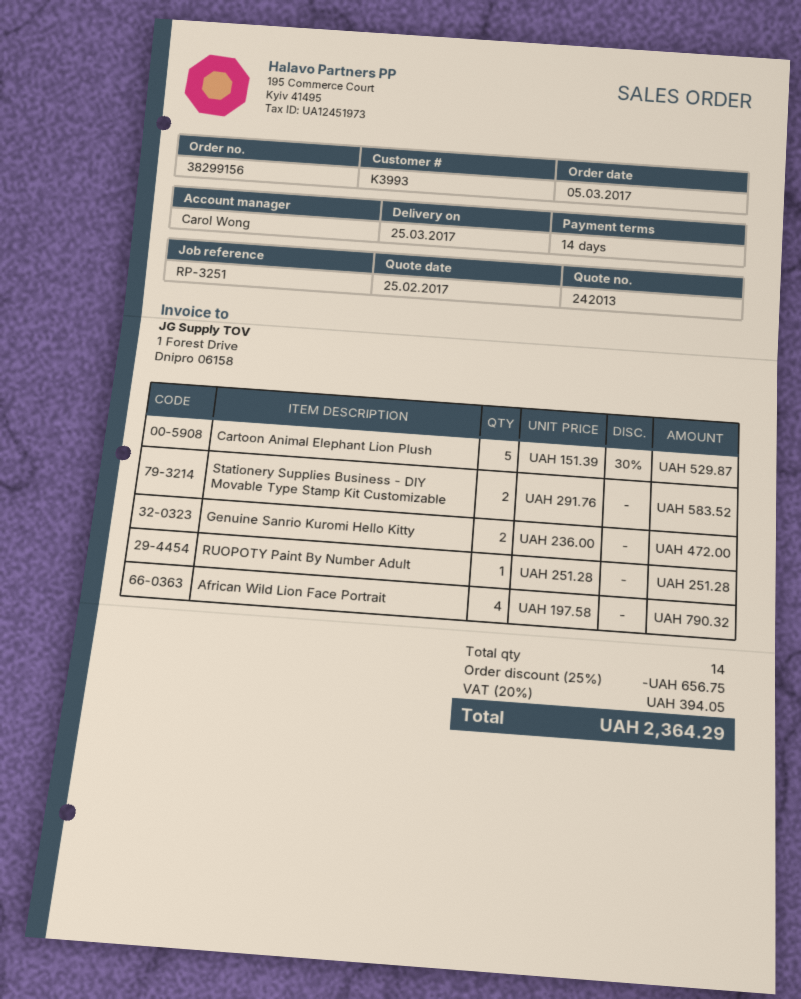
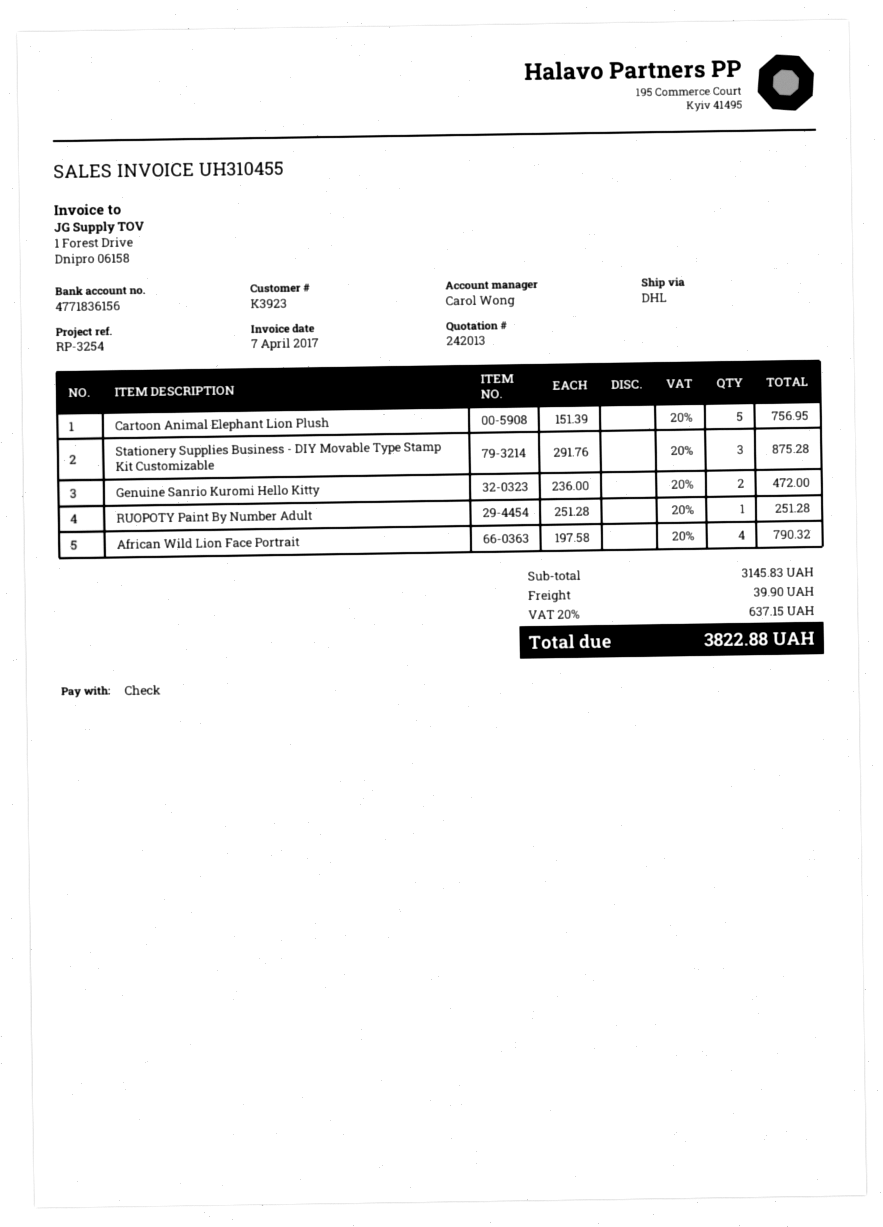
customer number: K3993 -> K3923
reference: RP-3251 -> RP-3254
Cartoon Animal Elephant Lion Plush: 5 x 151.39 - 30% = 529.87 -> 5 x 151.39 = 756.95
Stationery Supplies Business - DIY Movable Type Stamp Kit Customizable: 2 x 291.76 = 583.52 -> 3 x 291.76 = 875.28
discount: 25% = 656.75 -> none
shipping: none -> 39.90
tax: 20% = 394.05 -> 20% = 637.15
total: 2364.29 -> 3822.88

